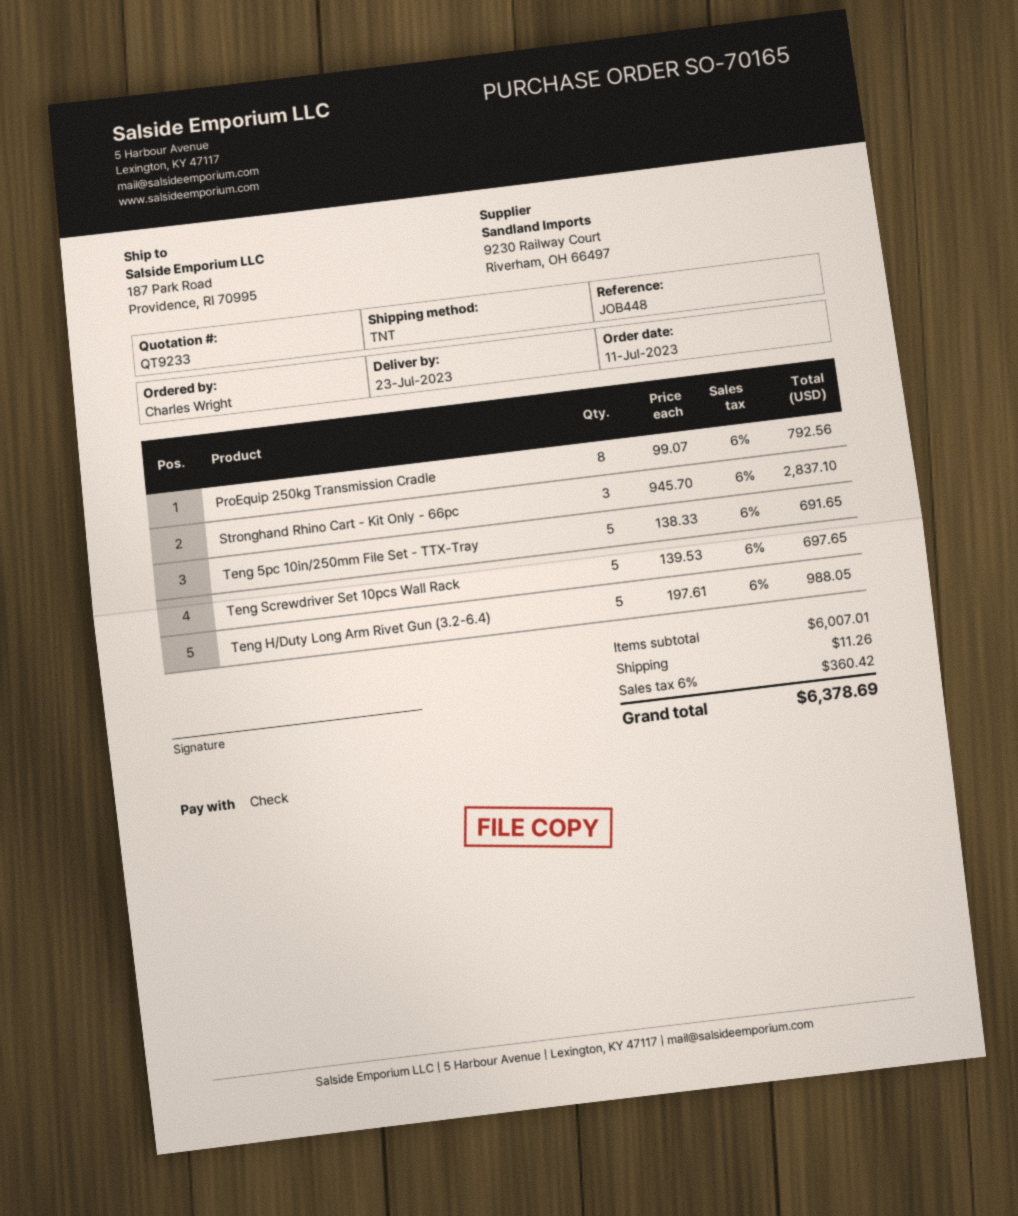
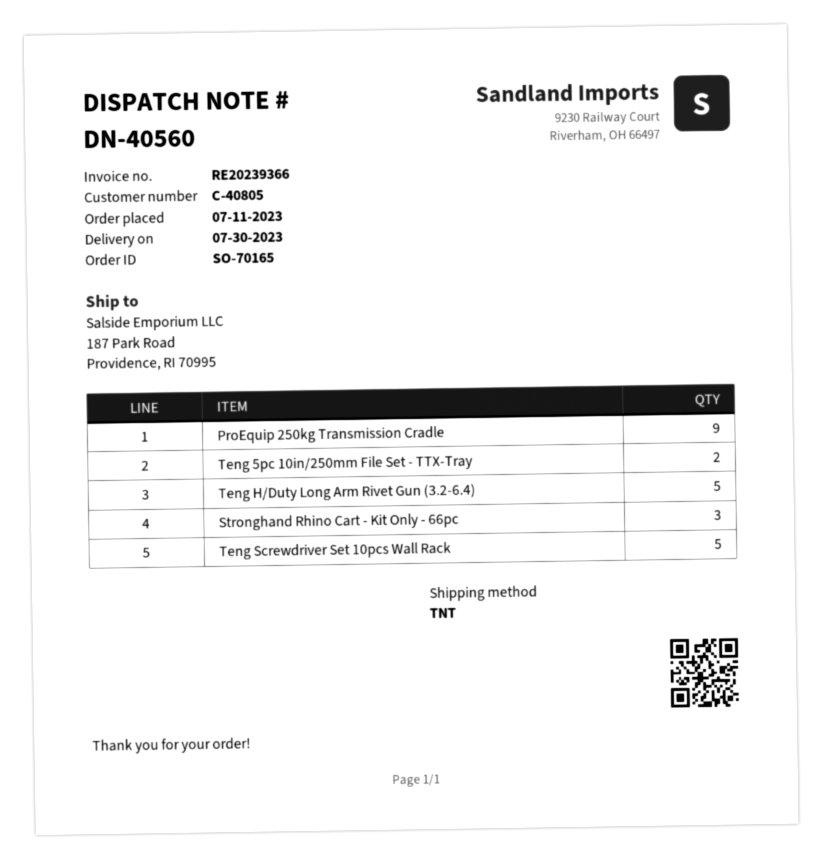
delivery date: 2023-07-23 -> 2023-07-30
ProEquip 250kg Transmission Cradle: 8 -> 9
Teng 5pc 10in/250mm File Set - TTX-Tray: 5 -> 2

